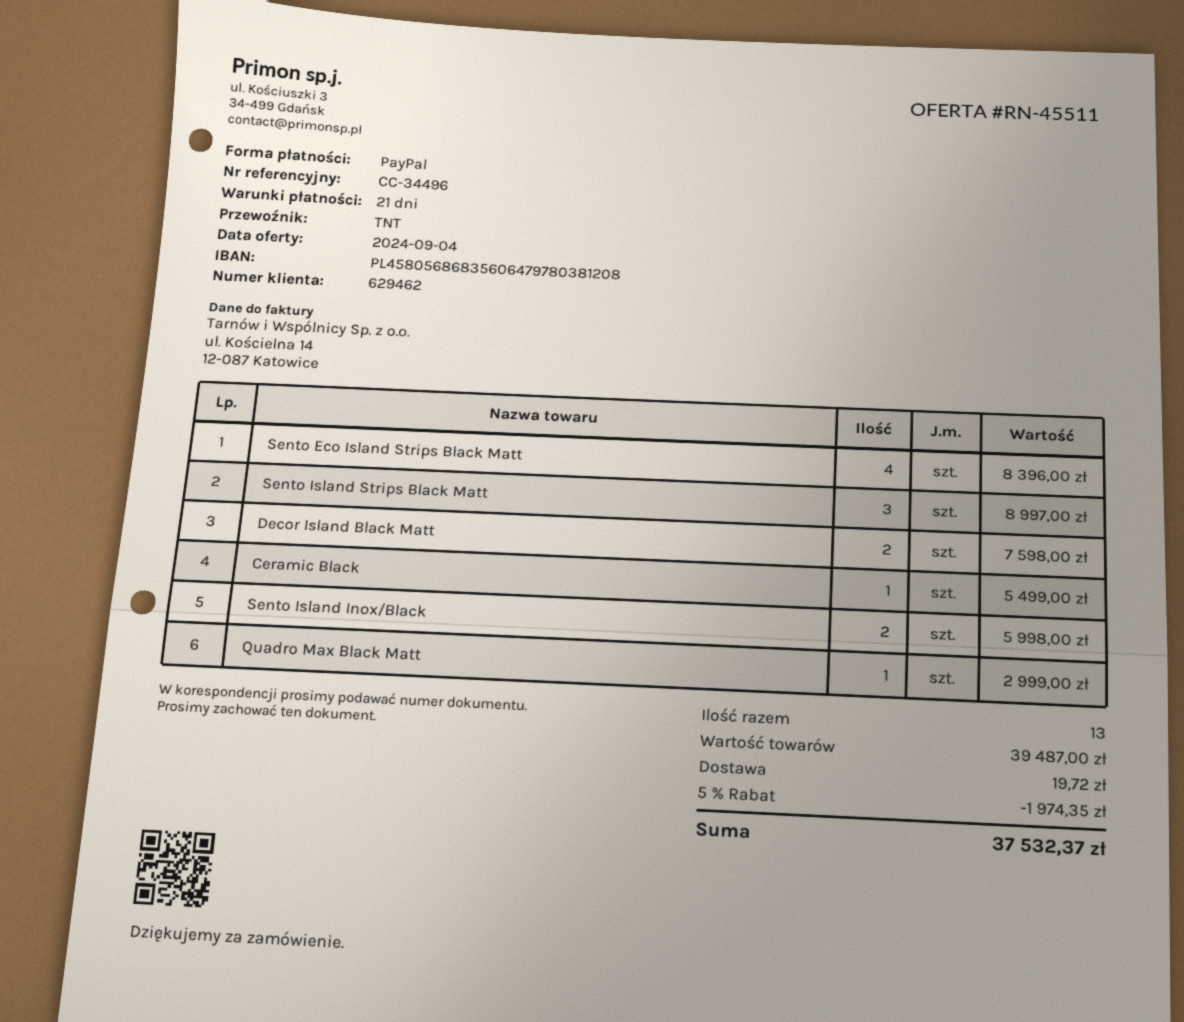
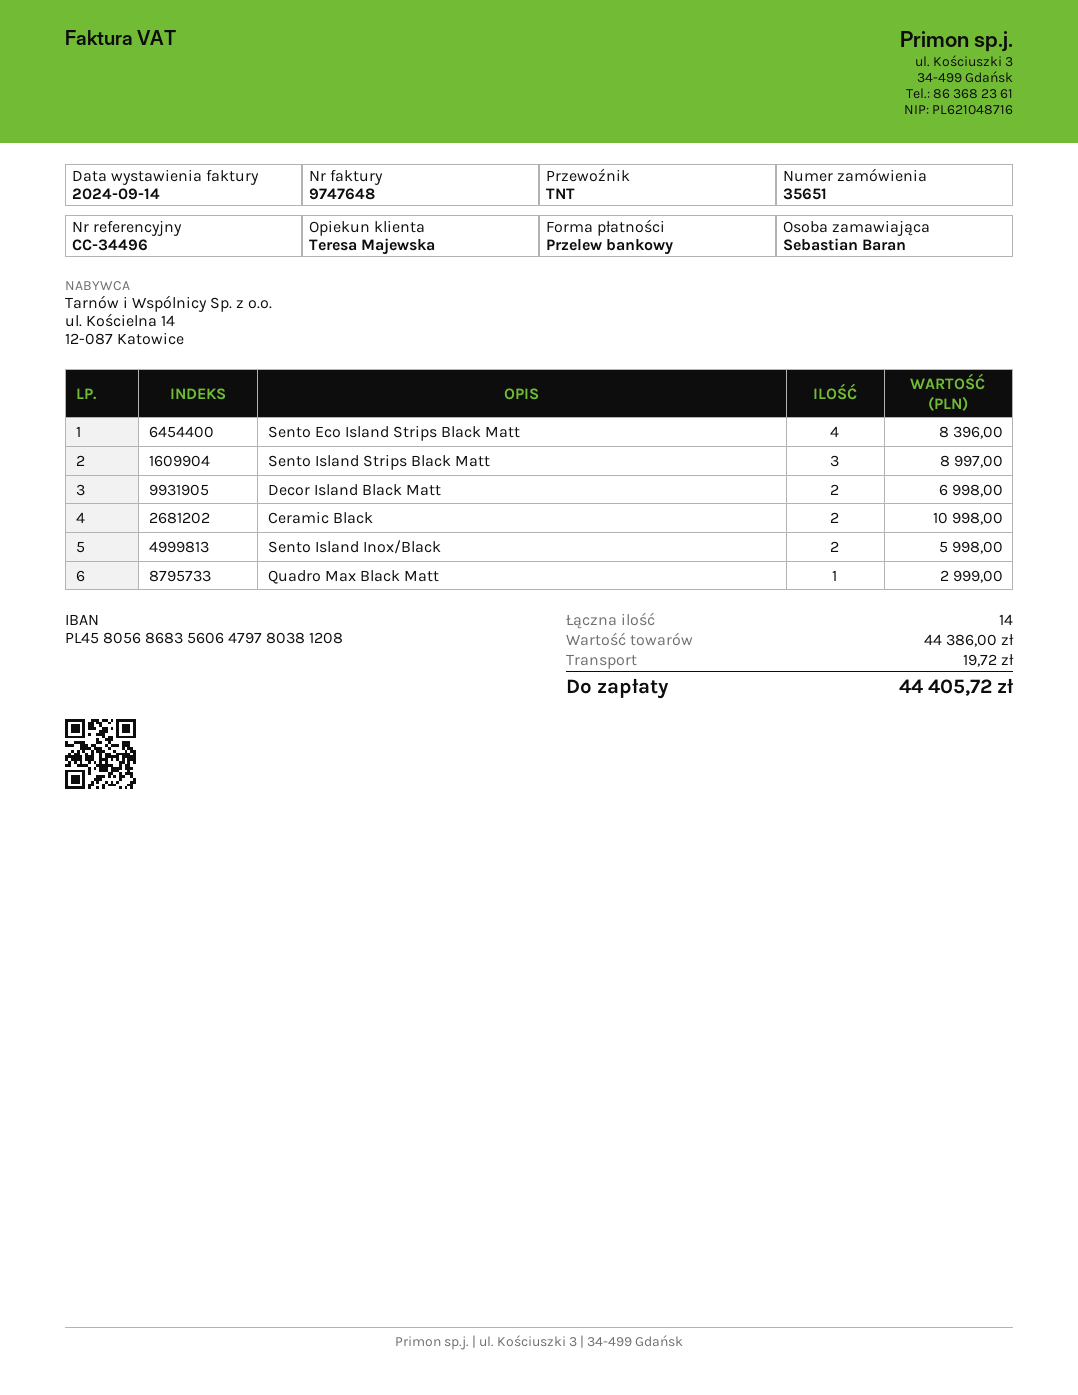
payment method: PayPal -> bank transfer
Decor Island Black Matt: 2 for 7598.00 -> 2 for 6998.00
Ceramic Black: 1 for 5499.00 -> 2 for 10998.00
total quantity: 13 -> 14
subtotal: 39487.00 -> 44386.00
discount: 5% = 1974.35 -> none
total: 37532.37 -> 44405.72

